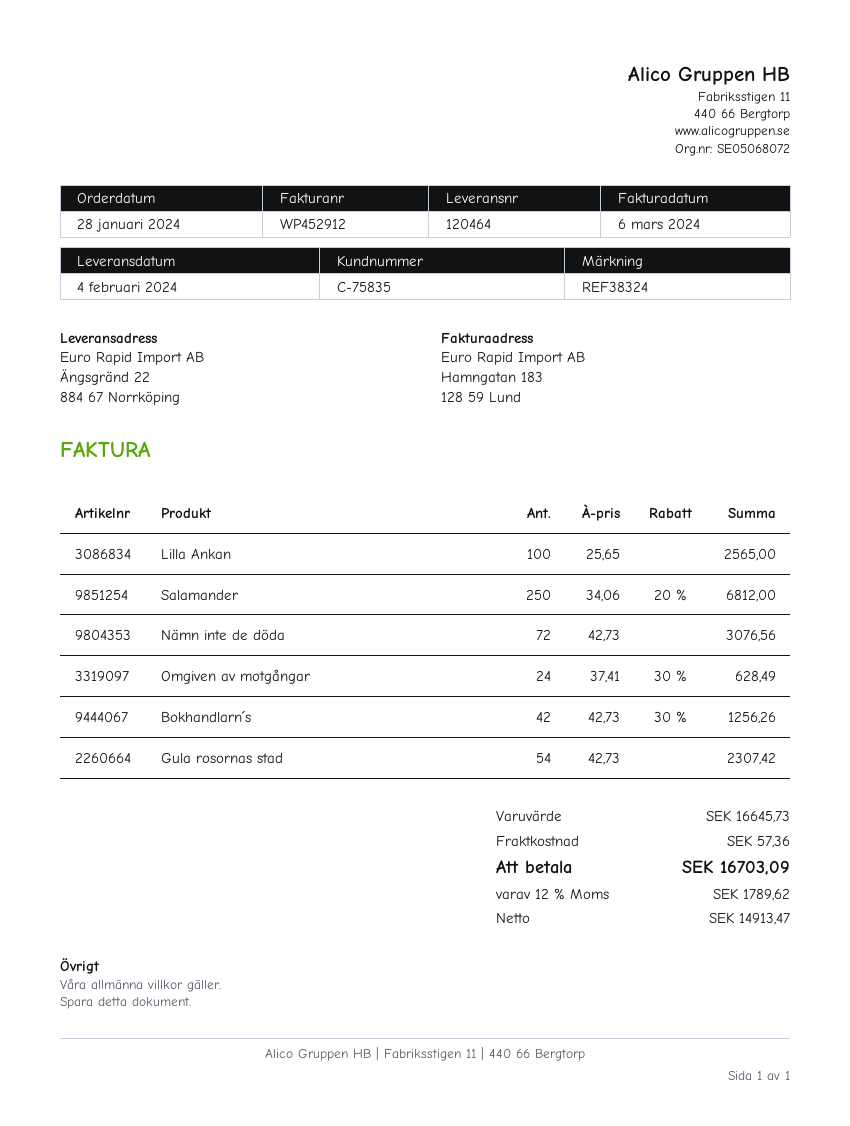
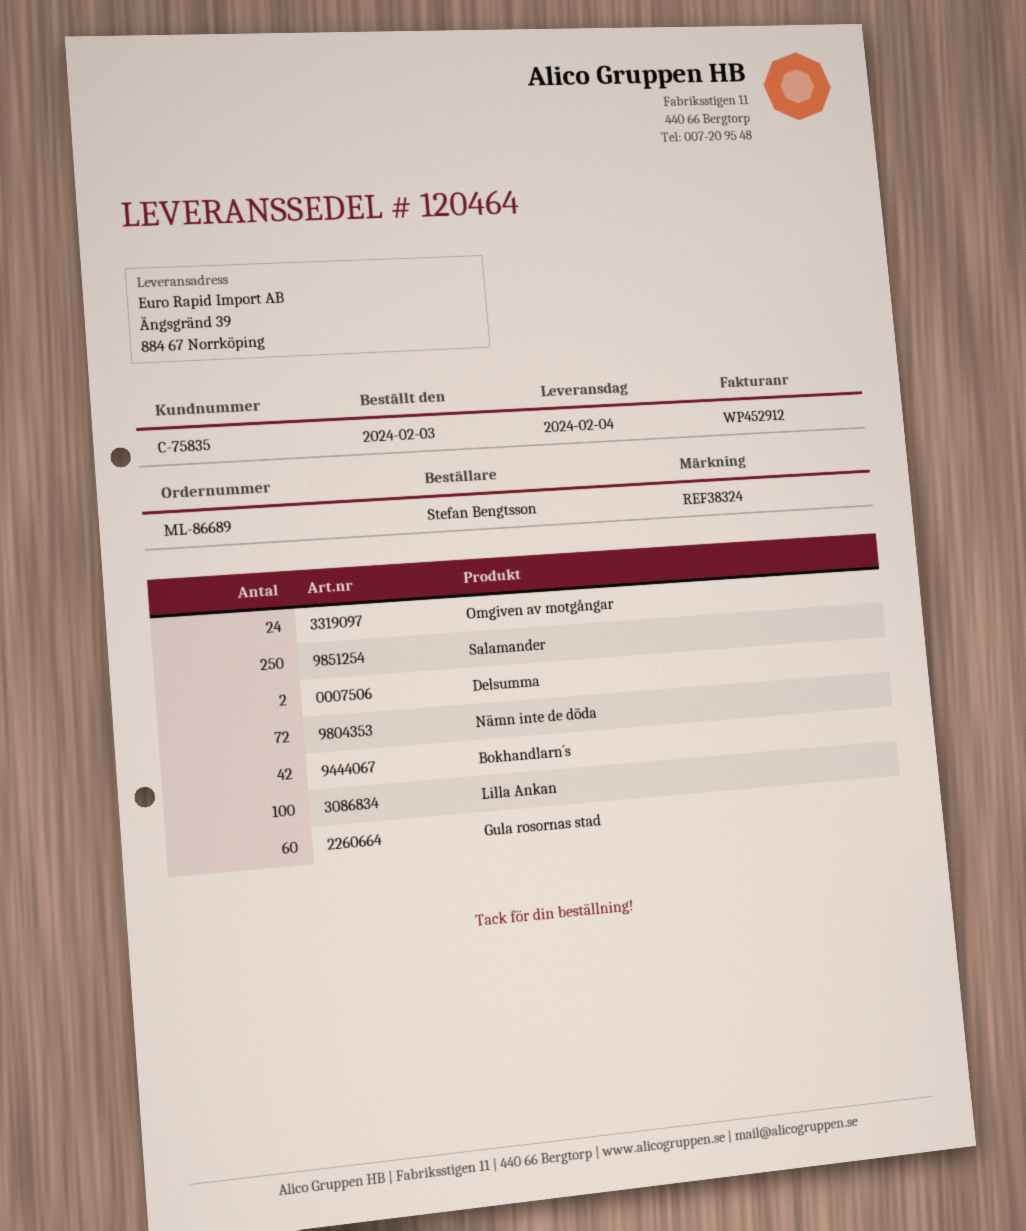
order date: 2024-01-28 -> 2024-02-03
ship to: Ängsgränd 22, 884 67 Norrköping -> Ängsgränd 39, 884 67 Norrköping
Gula rosornas stad: 54 -> 60
Delsumma: none -> 2

